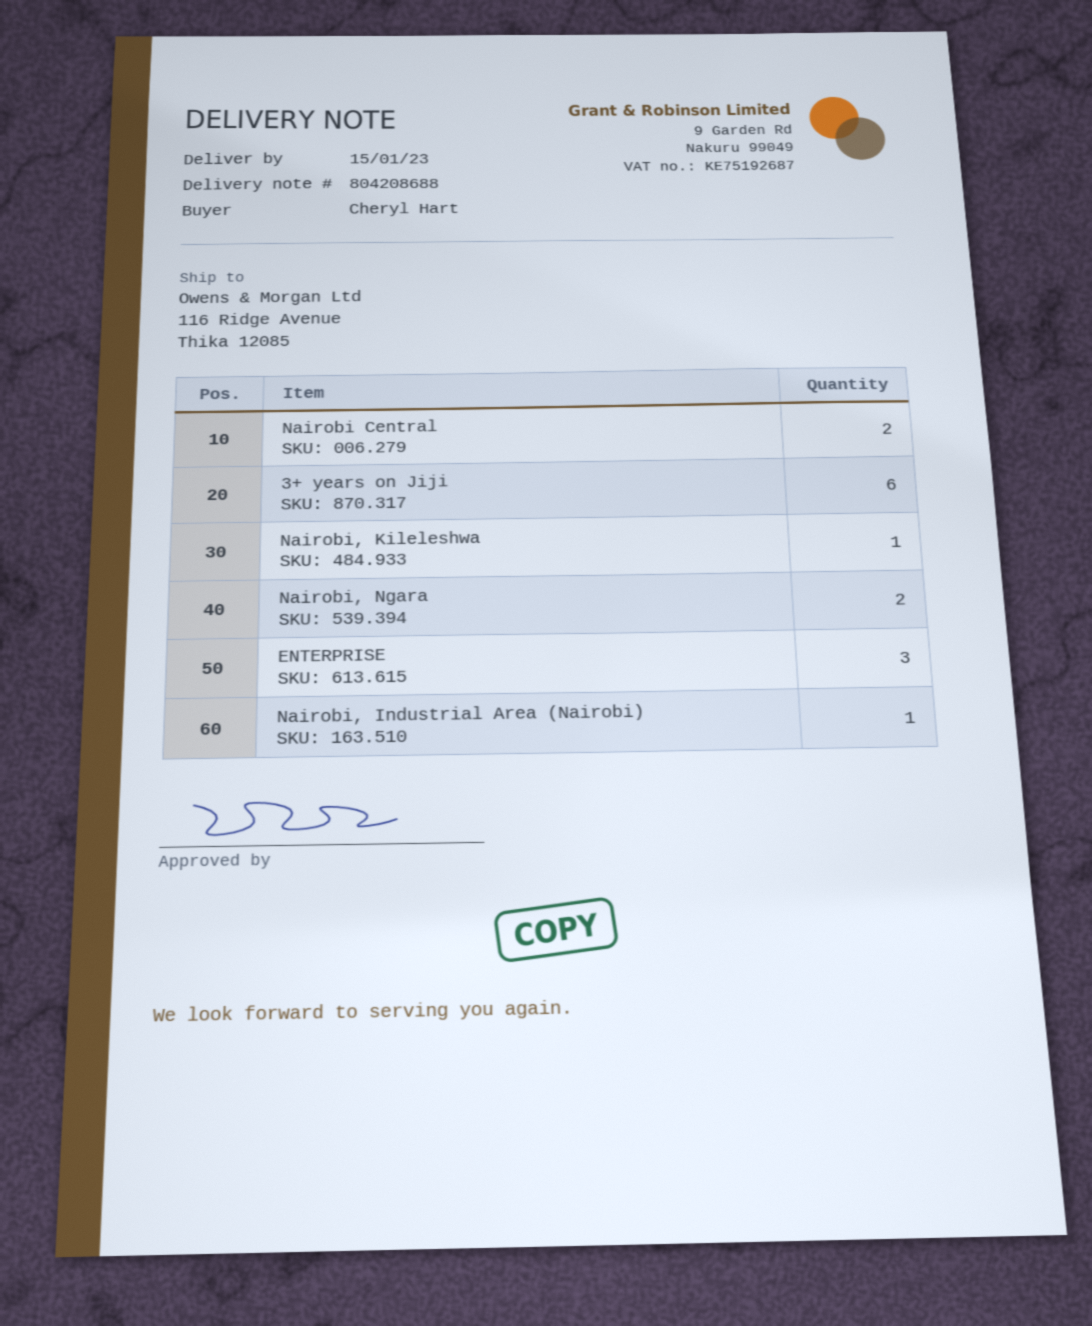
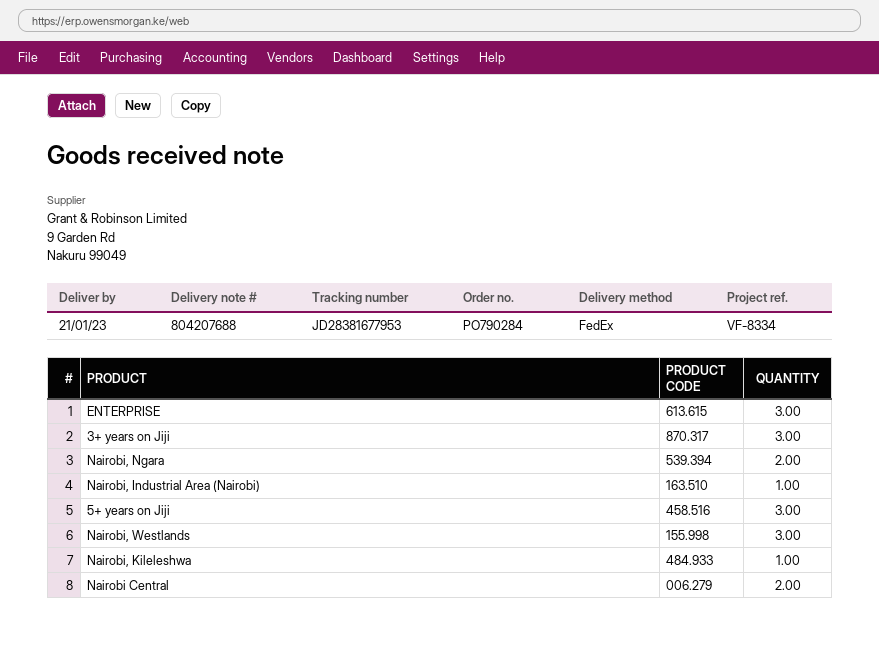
delivery note number: 804208688 -> 804207688
delivery date: 2023-01-15 -> 2023-01-21
3+ years on Jiji: 6 -> 3
5+ years on Jiji: none -> 3
Nairobi, Westlands: none -> 3

